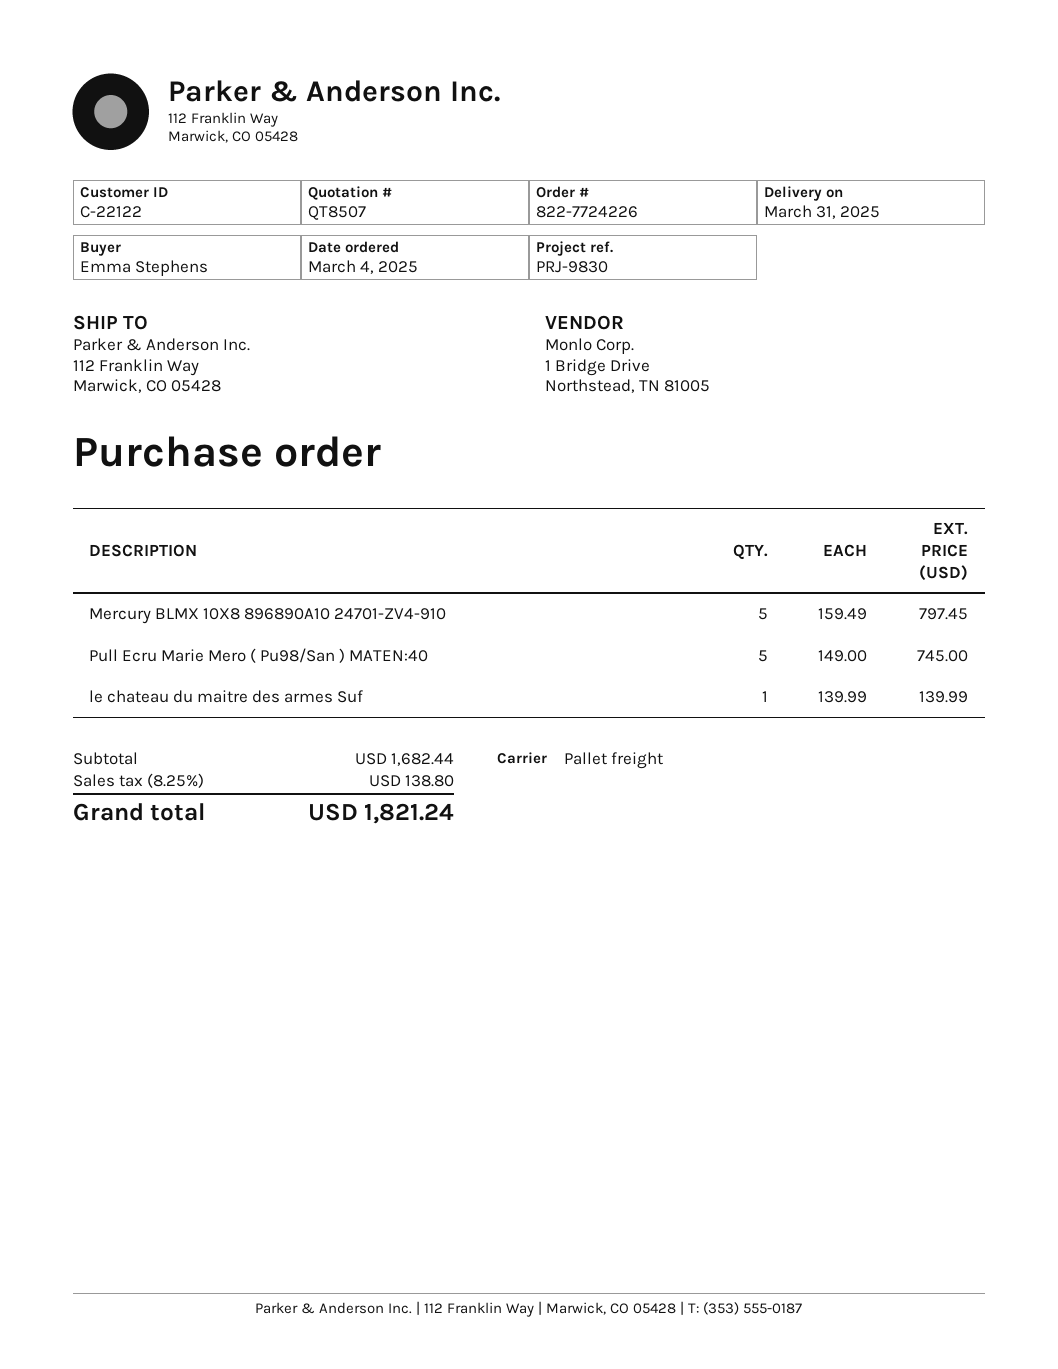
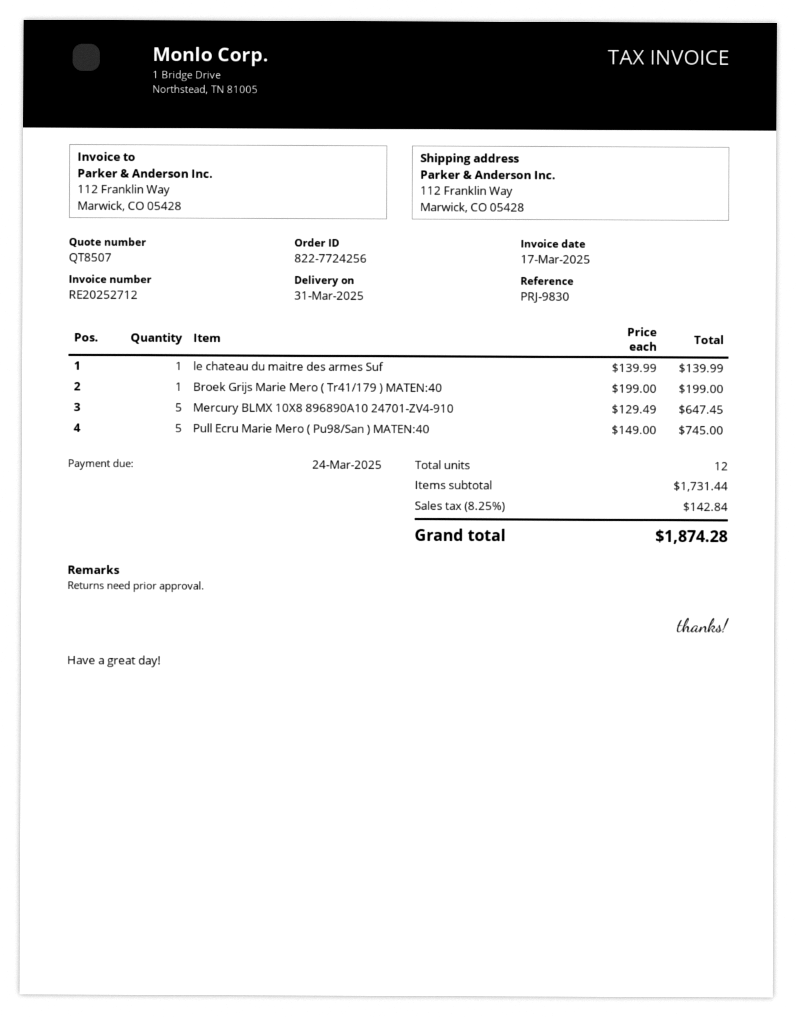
order number: 822-7724226 -> 822-7724256
Mercury BLMX 10X8 896890A10 24701-ZV4-910: 5 x 159.49 = 797.45 -> 5 x 129.49 = 647.45
Broek Grijs Marie Mero ( Tr41/179 ) MATEN:40: none -> 1 x 199.00 = 199.00
subtotal: 1682.44 -> 1731.44
tax: 8.25% = 138.80 -> 8.25% = 142.84
total: 1821.24 -> 1874.28

